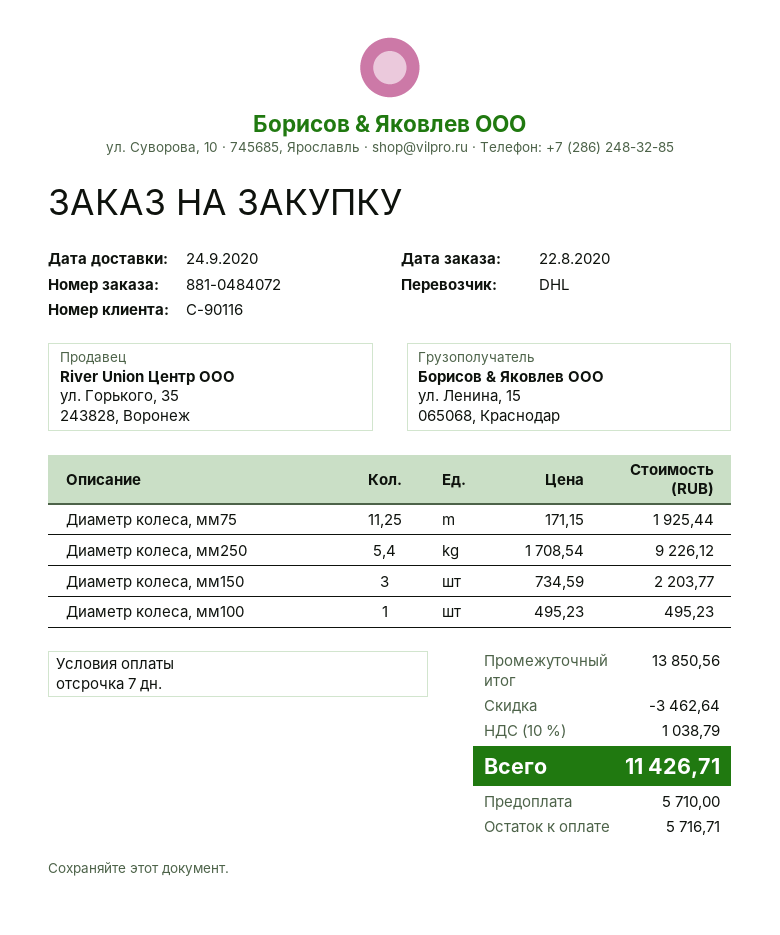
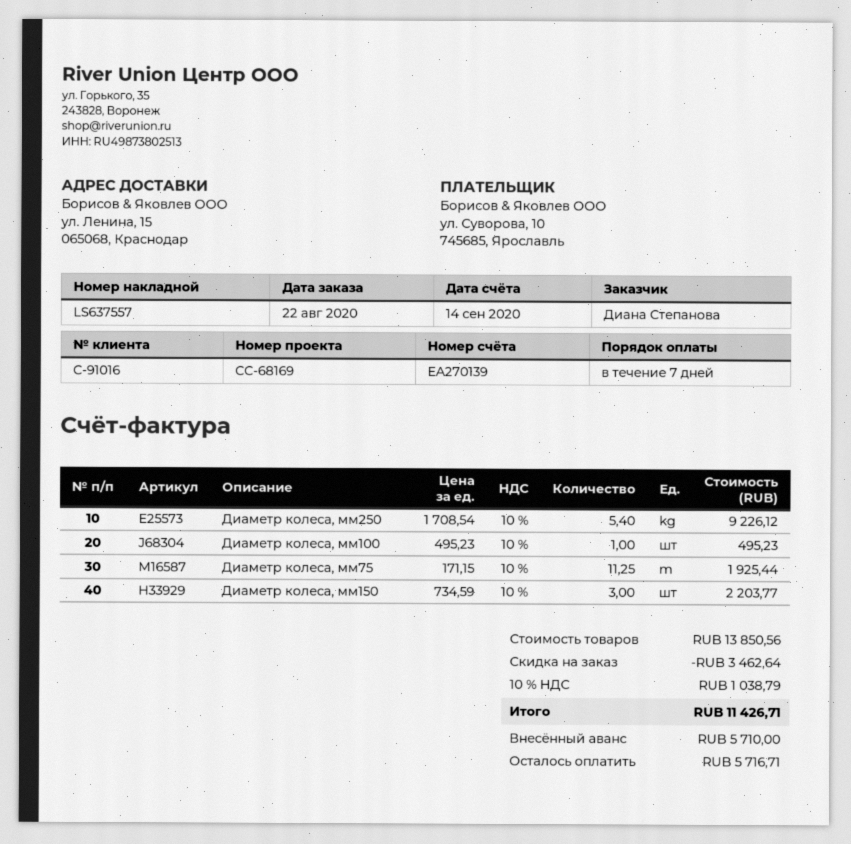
customer number: C-90116 -> C-91016

